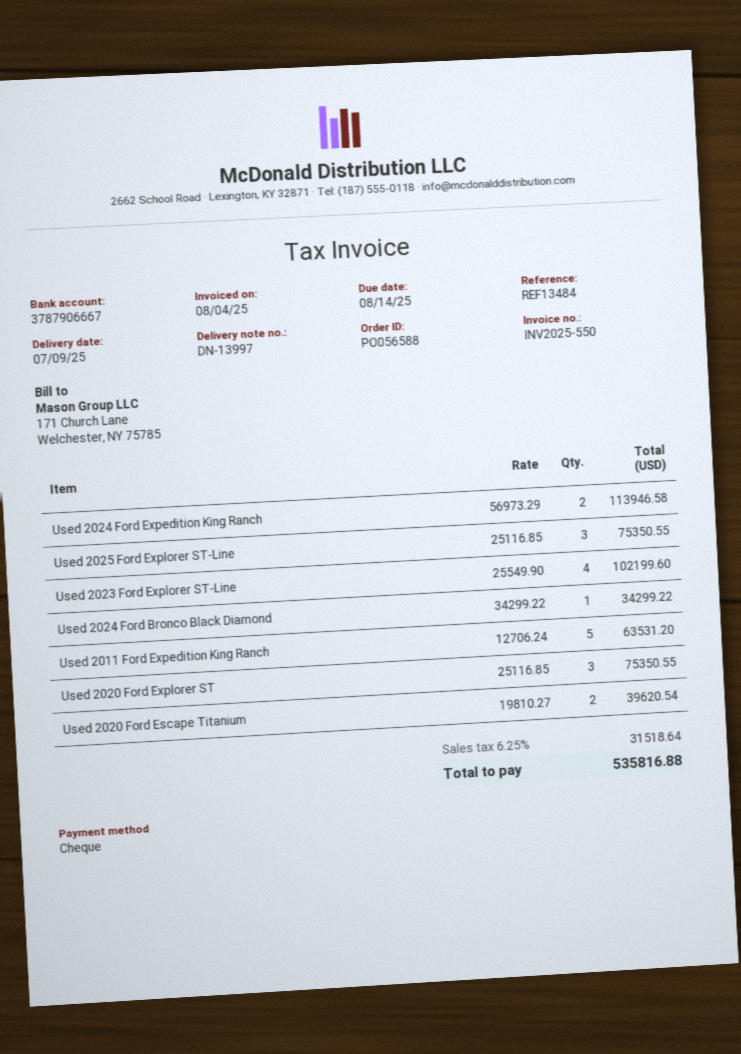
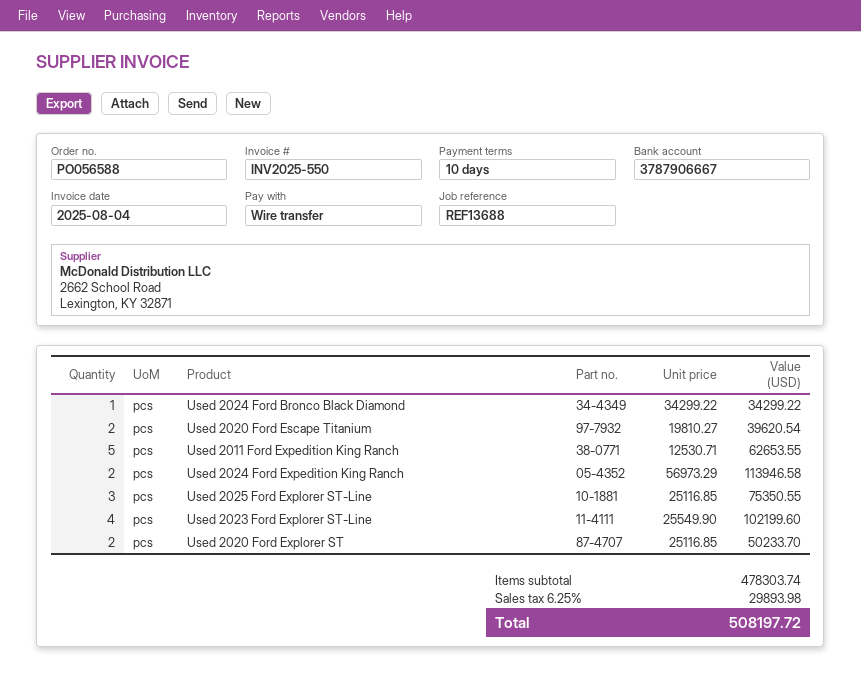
reference: REF13484 -> REF13688
payment method: cheque -> bank transfer
Used 2011 Ford Expedition King Ranch: 5 x 12706.24 = 63531.20 -> 5 x 12530.71 = 62653.55
Used 2020 Ford Explorer ST: 3 x 25116.85 = 75350.55 -> 2 x 25116.85 = 50233.70
tax: 6.25% = 31518.64 -> 6.25% = 29893.98
total: 535816.88 -> 508197.72

